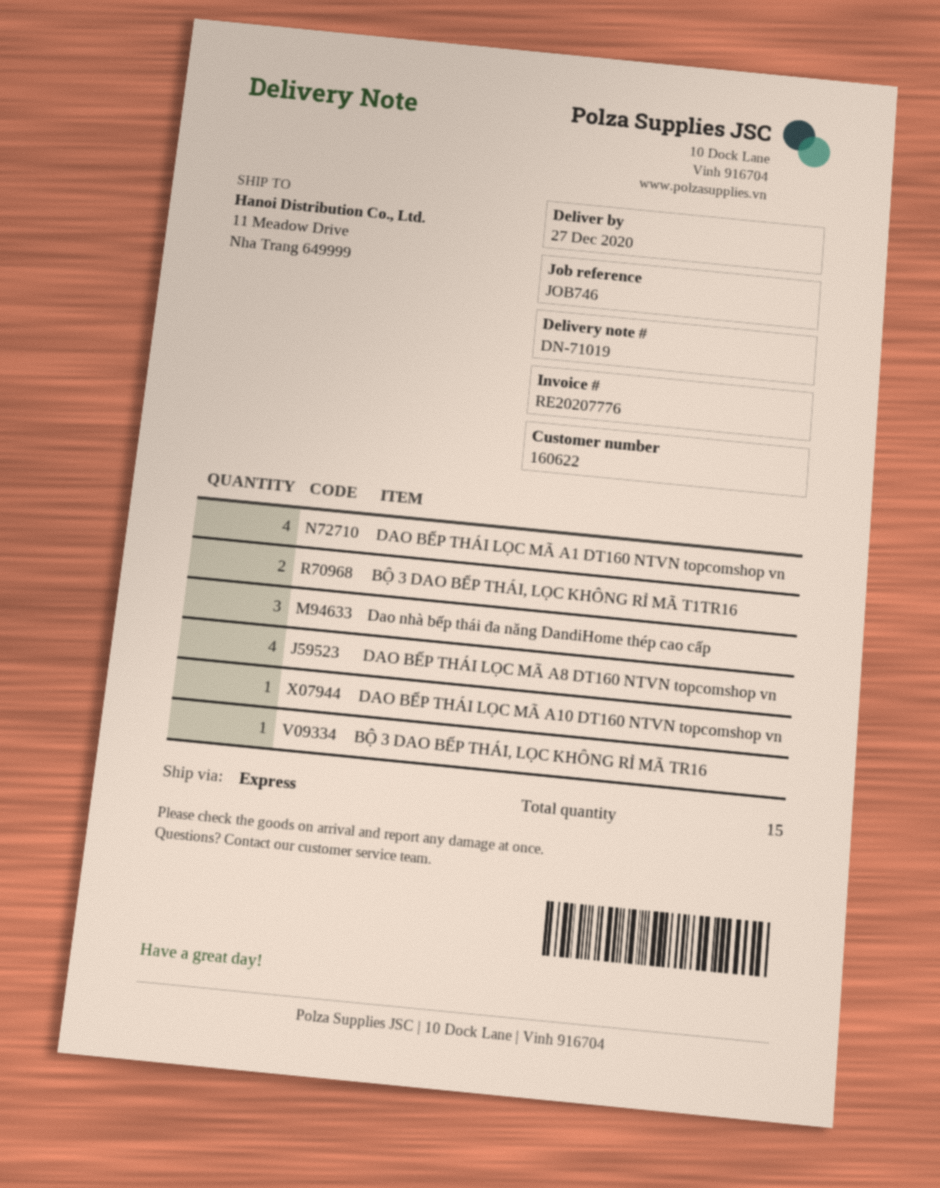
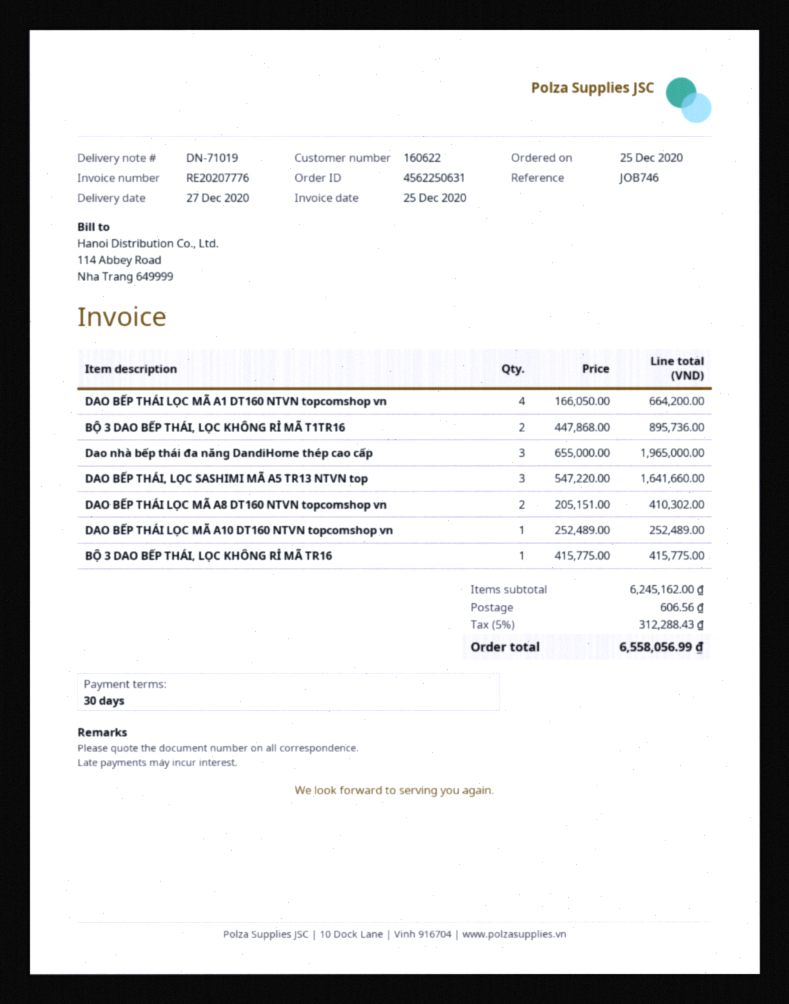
DAO BẾP THÁI LỌC MÃ A8 DT160 NTVN topcomshop vn: 4 -> 2
DAO BẾP THÁI, LỌC SASHIMI MÃ A5 TR13 NTVN top: none -> 3

